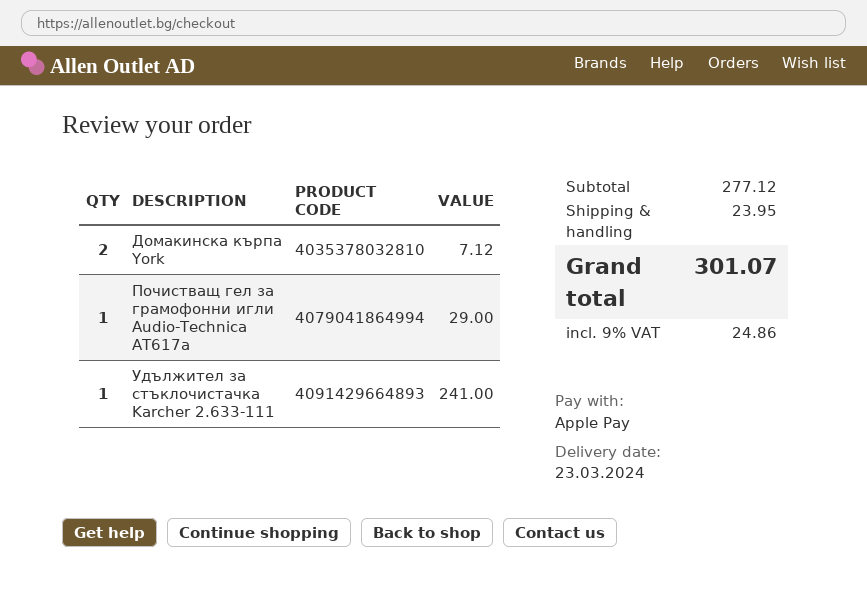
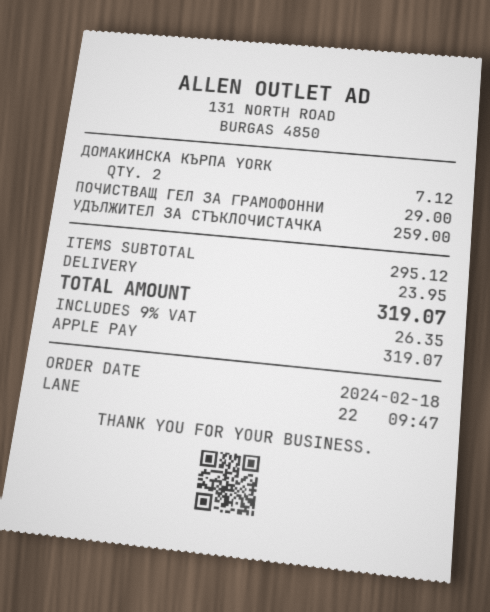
Удължител за стъклочистачка Karcher 2.633-111: 1 for 241.00 -> 1 for 259.00
subtotal: 277.12 -> 295.12
tax: 9% = 24.86 -> 9% = 26.35
total: 301.07 -> 319.07

